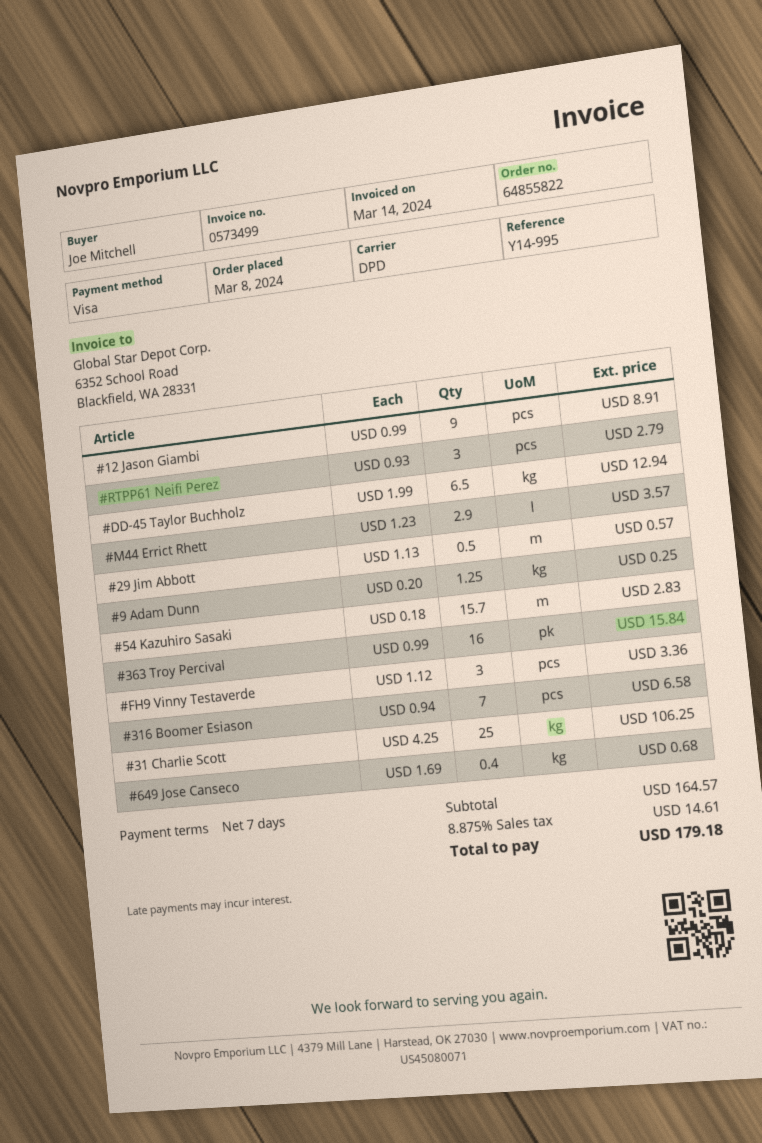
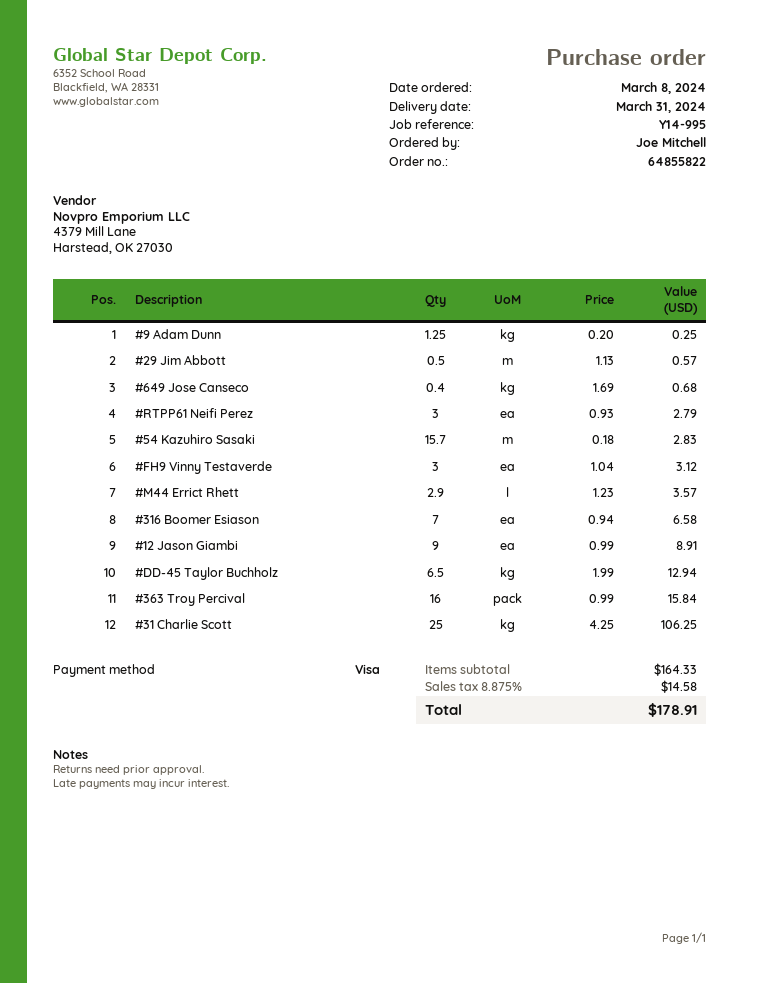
#FH9 Vinny Testaverde: 3 x 1.12 = 3.36 -> 3 x 1.04 = 3.12
subtotal: 164.57 -> 164.33
tax: 8.875% = 14.61 -> 8.875% = 14.58
total: 179.18 -> 178.91

